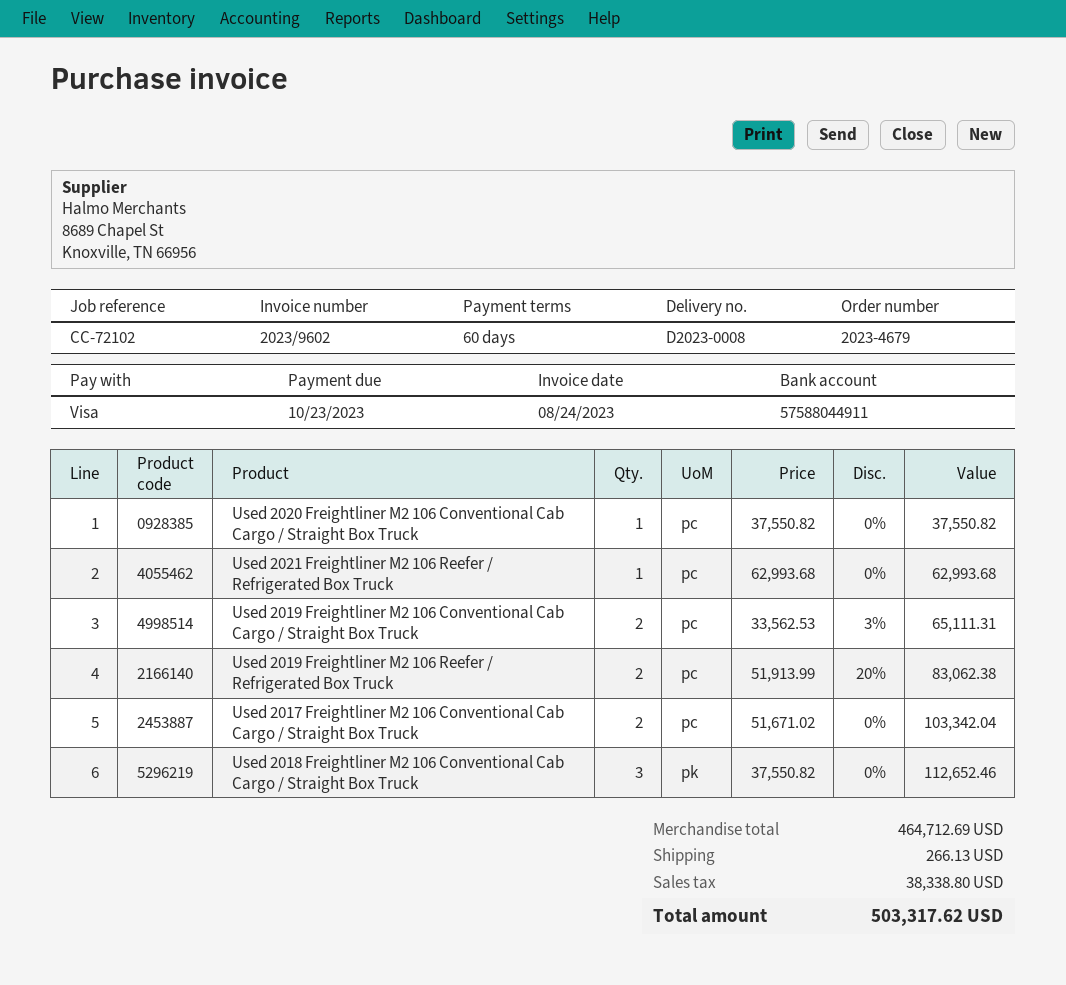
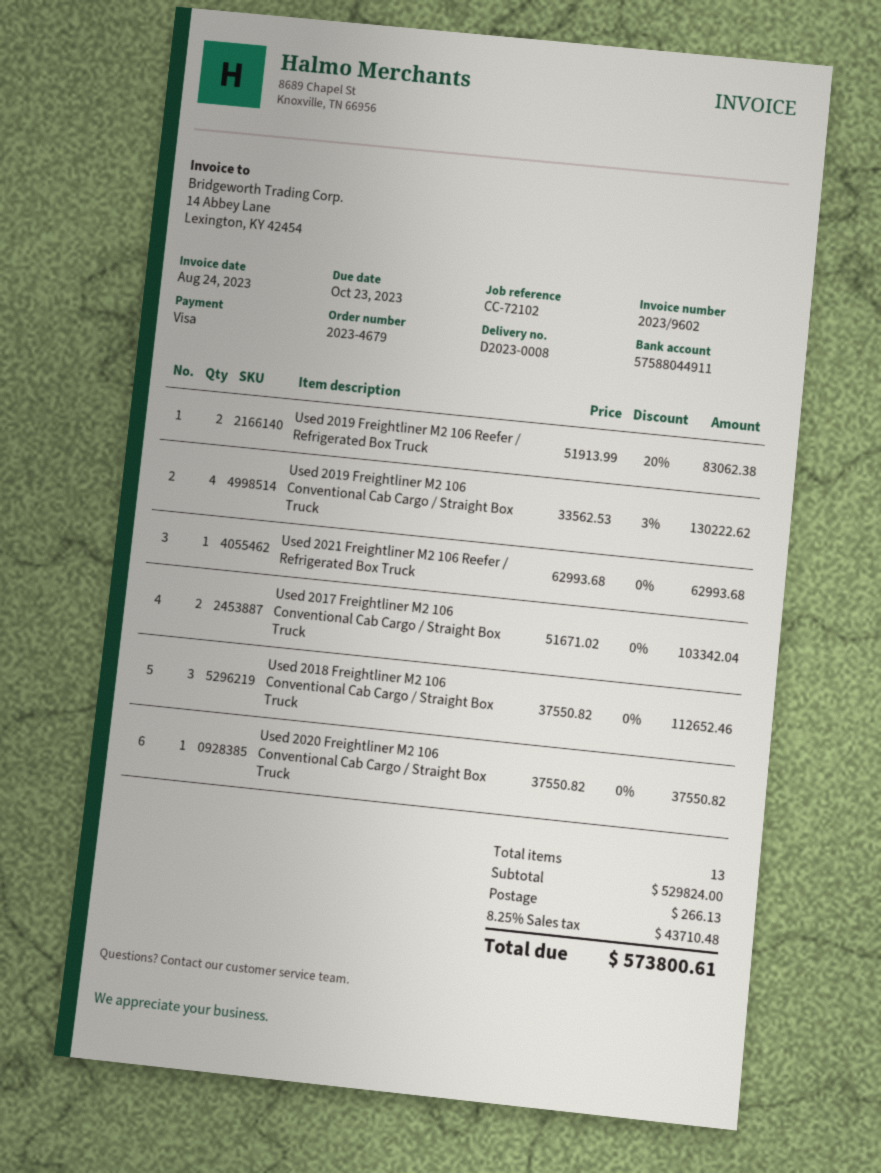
Used 2019 Freightliner M2 106 Conventional Cab Cargo / Straight Box Truck: 2 x 33562.53 - 3% = 65111.31 -> 4 x 33562.53 - 3% = 130222.62
subtotal: 464712.69 -> 529824.00
tax: 38338.80 -> 43710.48
total: 503317.62 -> 573800.61

